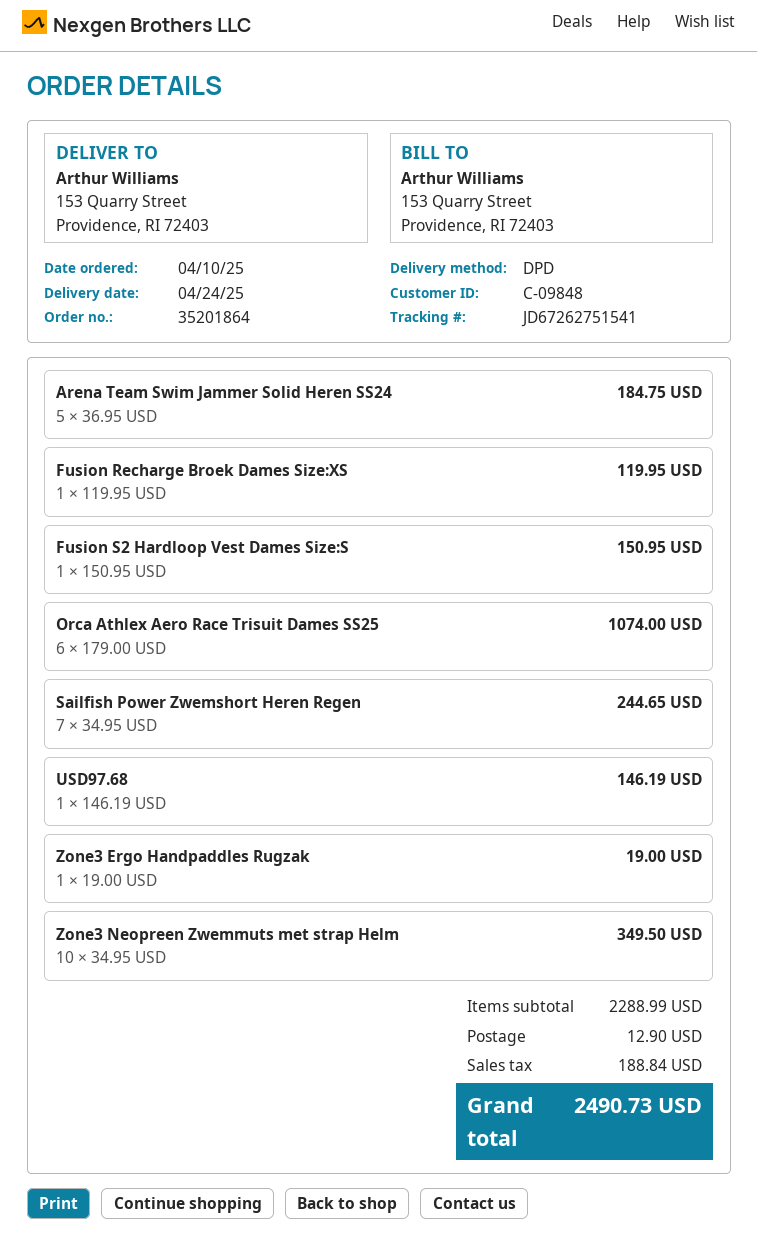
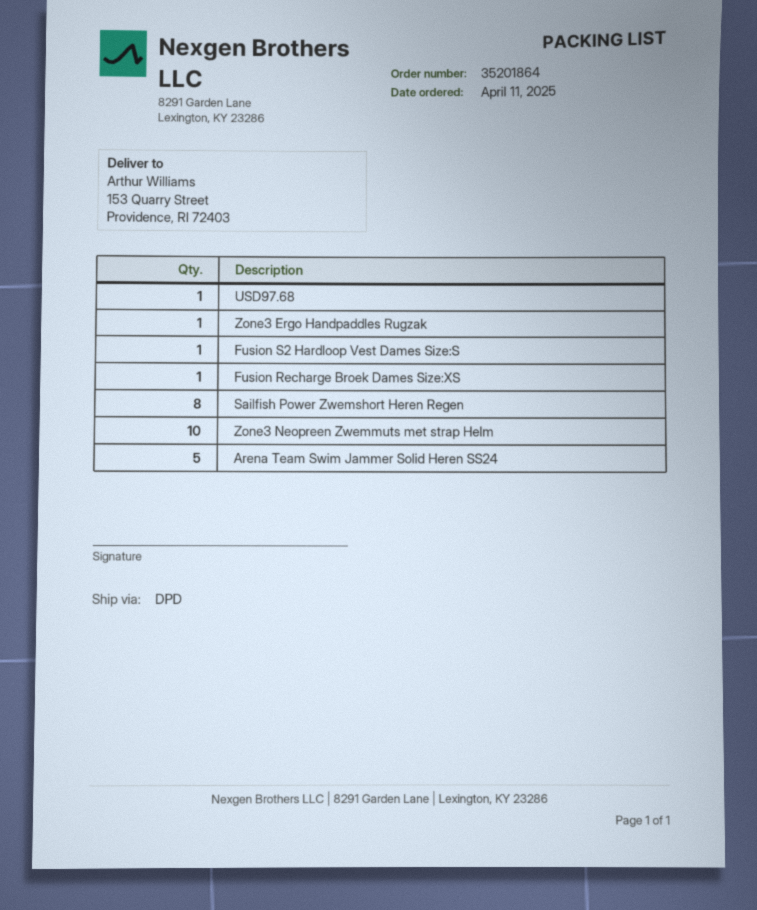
order date: 2025-04-10 -> 2025-04-11
Orca Athlex Aero Race Trisuit Dames SS25: 6 -> none
Sailfish Power Zwemshort Heren Regen: 7 -> 8

